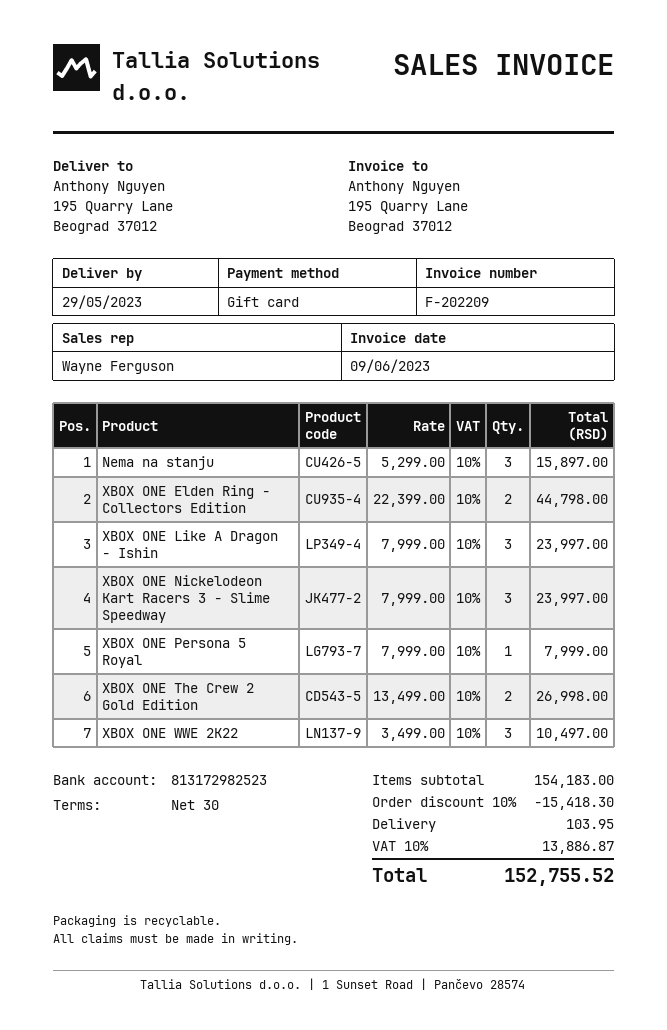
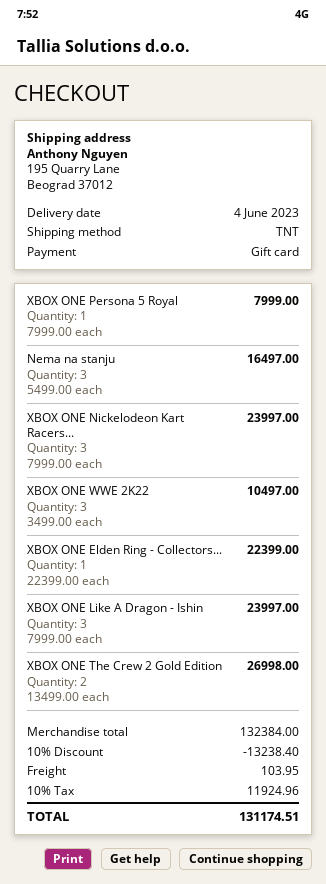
delivery date: 2023-05-29 -> 2023-06-04
Nema na stanju: 3 x 5299.00 = 15897.00 -> 3 x 5499.00 = 16497.00
XBOX ONE Elden Ring - Collectors Edition: 2 x 22399.00 = 44798.00 -> 1 x 22399.00 = 22399.00
subtotal: 154183.00 -> 132384.00
discount: 10% = 15418.30 -> 10% = 13238.40
tax: 10% = 13886.87 -> 10% = 11924.96
total: 152755.52 -> 131174.51

